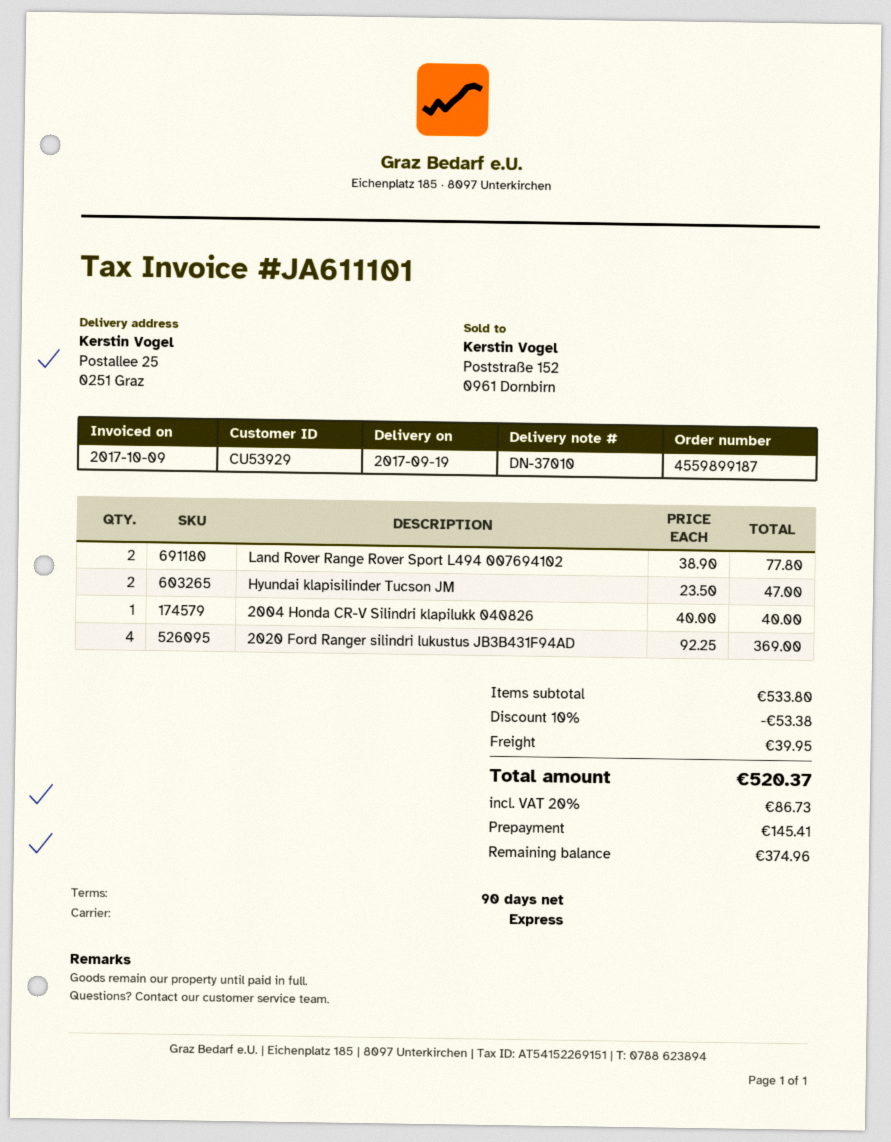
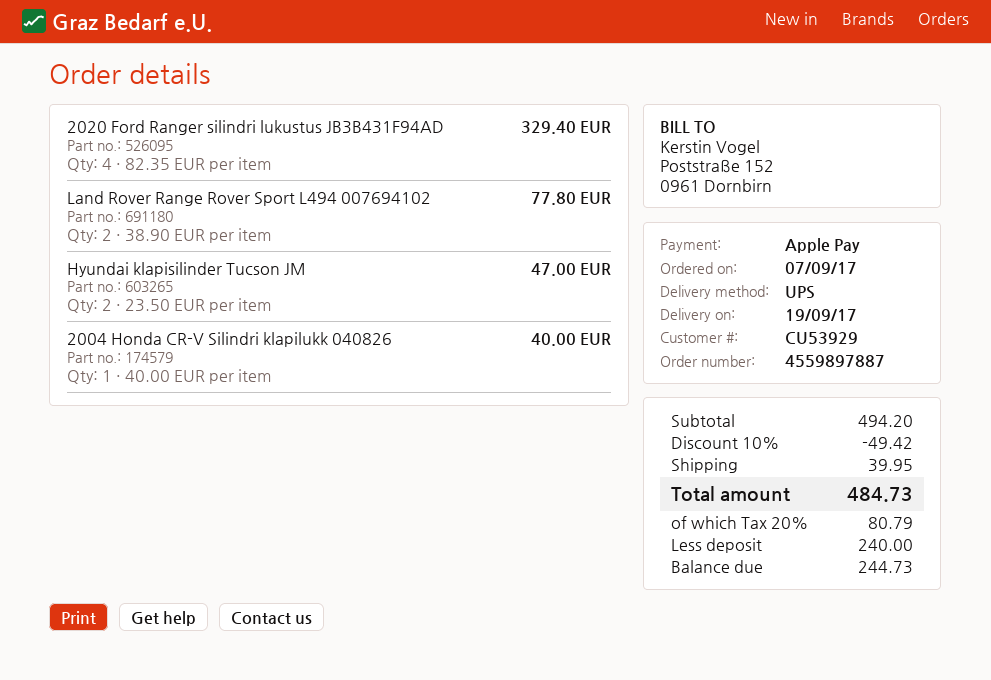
order number: 4559899187 -> 4559897887
shipping method: express -> UPS
2020 Ford Ranger silindri lukustus JB3B431F94AD: 4 x 92.25 = 369.00 -> 4 x 82.35 = 329.40
subtotal: 533.80 -> 494.20
discount: 10% = 53.38 -> 10% = 49.42
tax: 20% = 86.73 -> 20% = 80.79
total: 520.37 -> 484.73
deposit: 145.41 -> 240.00
balance: 374.96 -> 244.73

